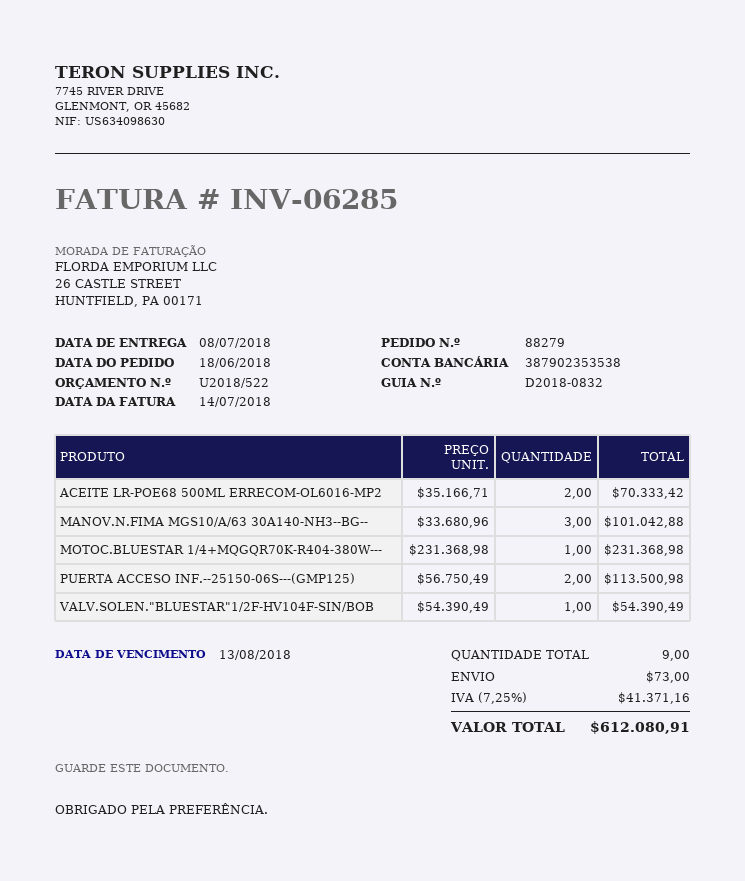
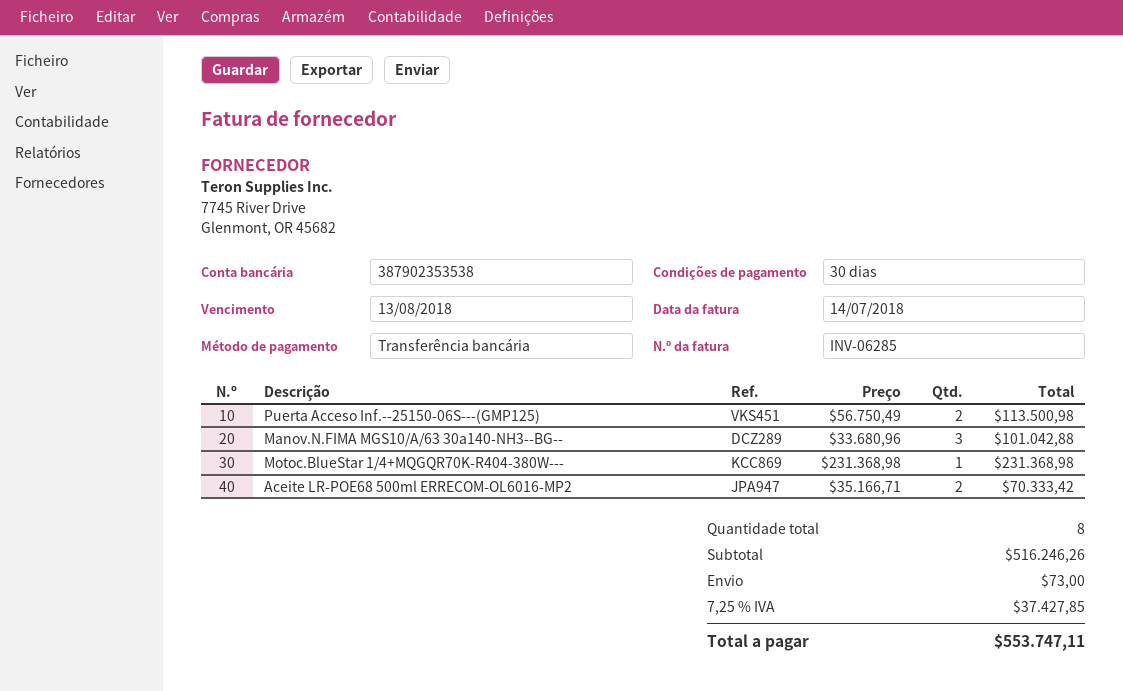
VALV.SOLEN."BLUESTAR"1/2F-HV104F-SIN/BOB: 1 x 54390.49 = 54390.49 -> none
total quantity: 9 -> 8
tax: 7.25% = 41371.16 -> 7.25% = 37427.85
total: 612080.91 -> 553747.11

